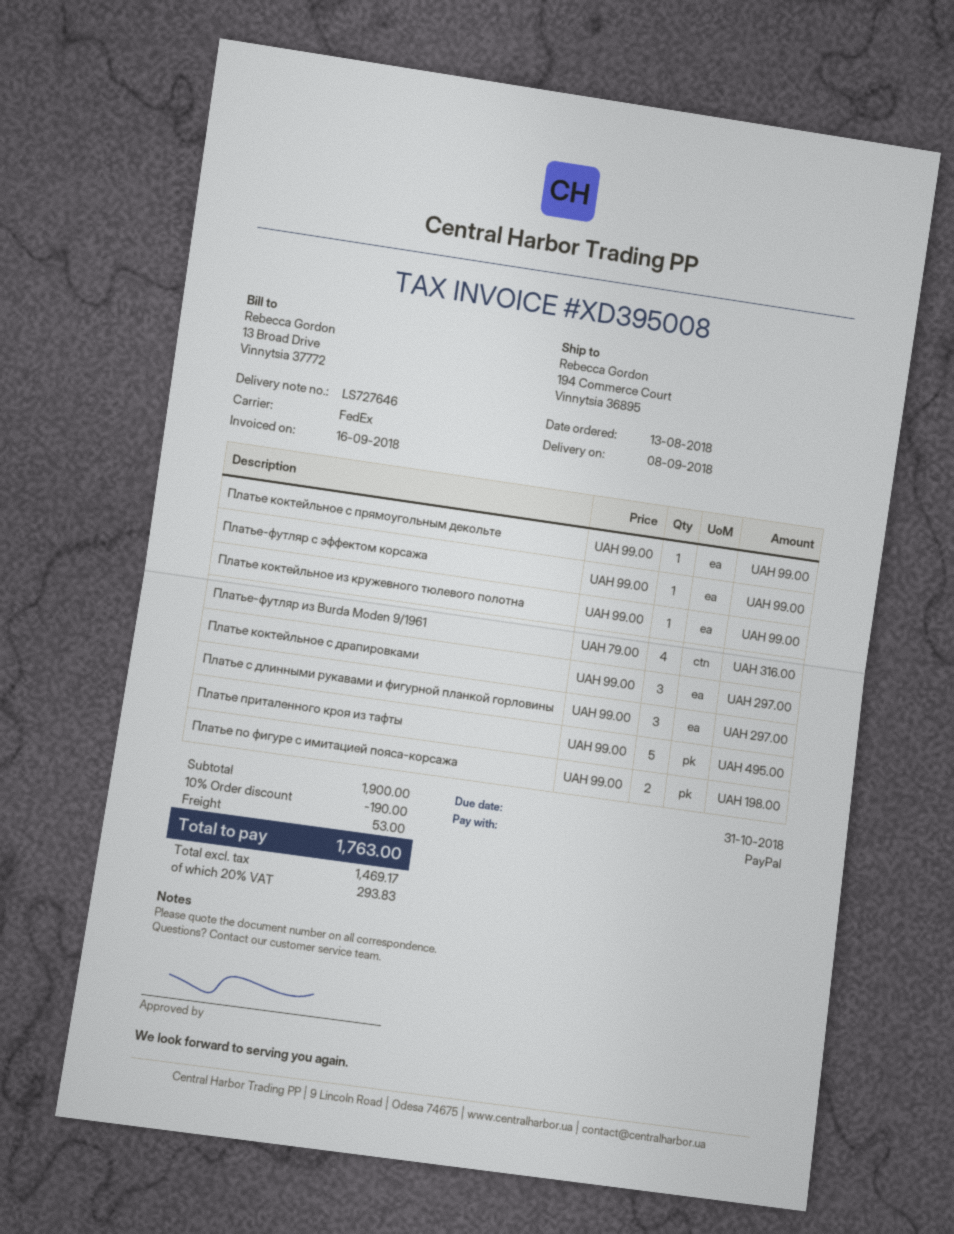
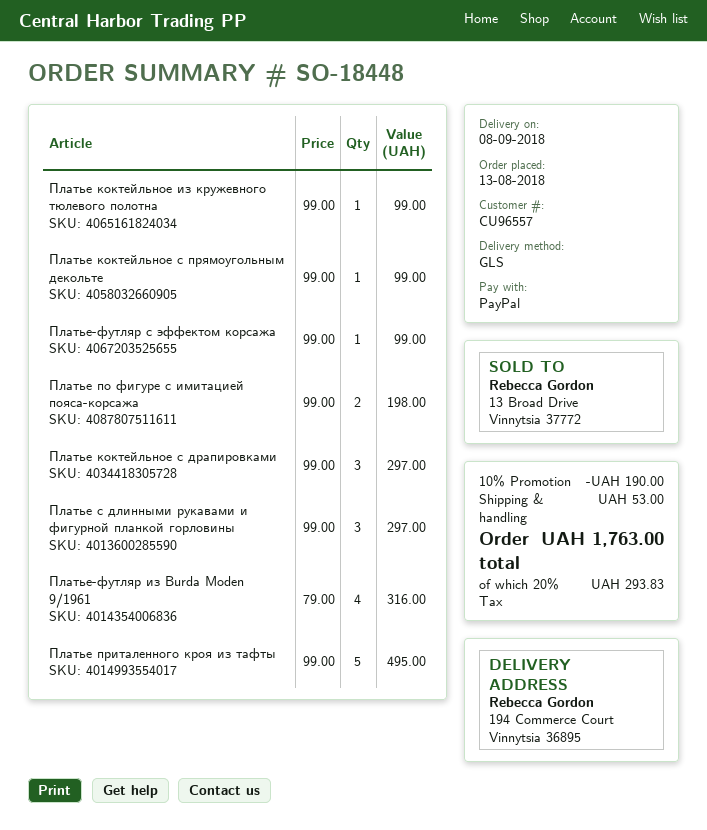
shipping method: FedEx -> GLS

